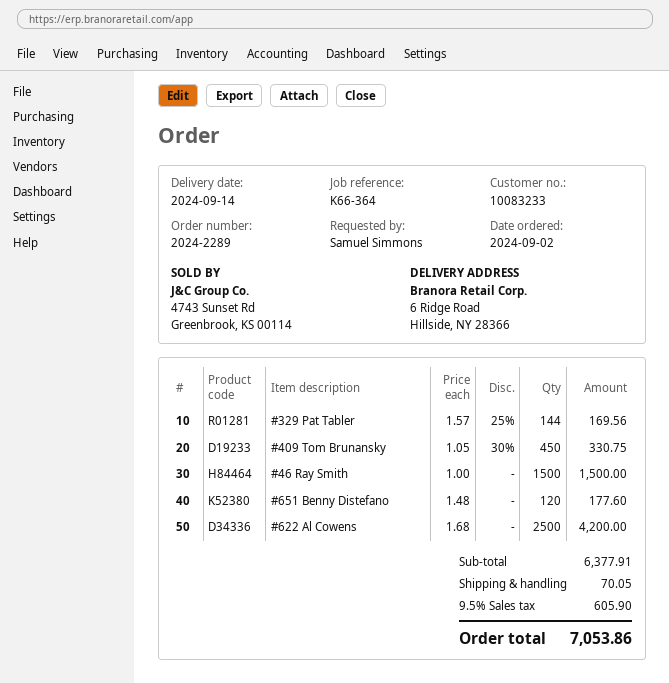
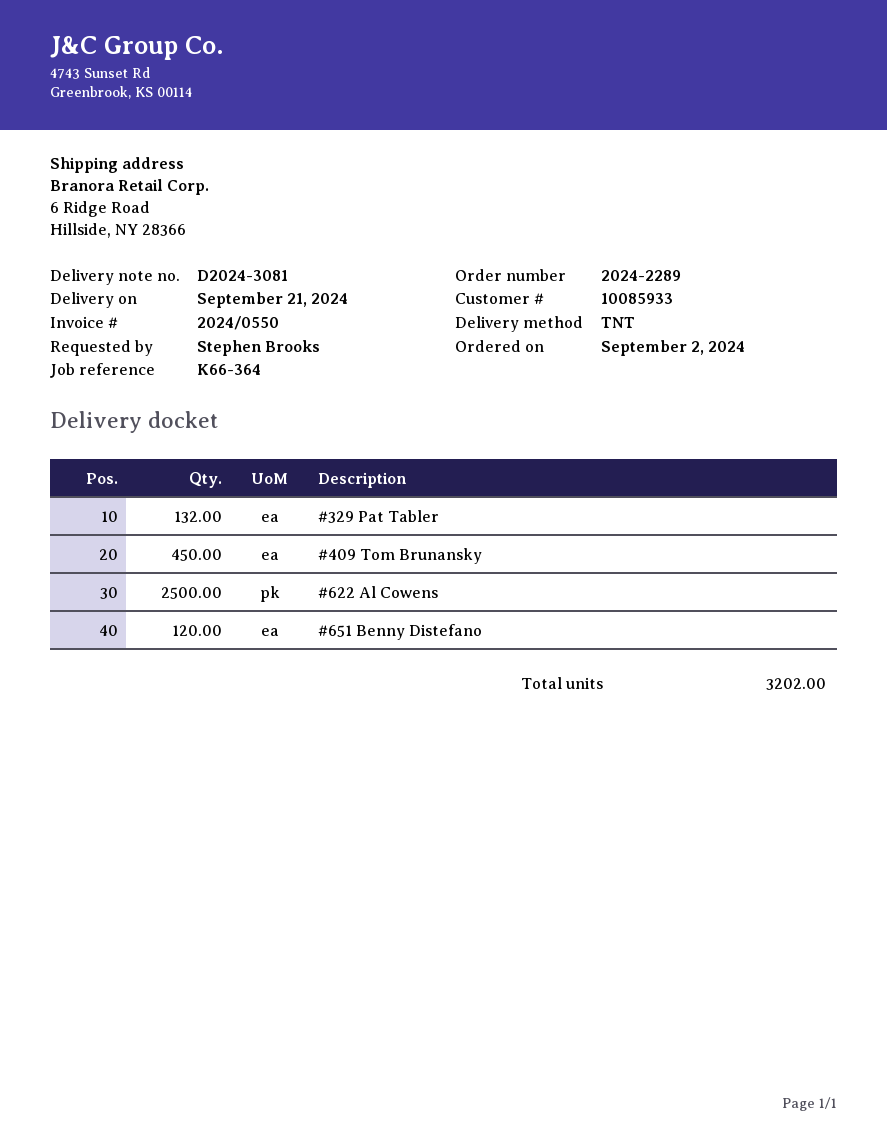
delivery date: 2024-09-14 -> 2024-09-21
customer number: 10083233 -> 10085933
ordered by: Samuel Simmons -> Stephen Brooks
#329 Pat Tabler: 144 -> 132
#46 Ray Smith: 1500 -> none

